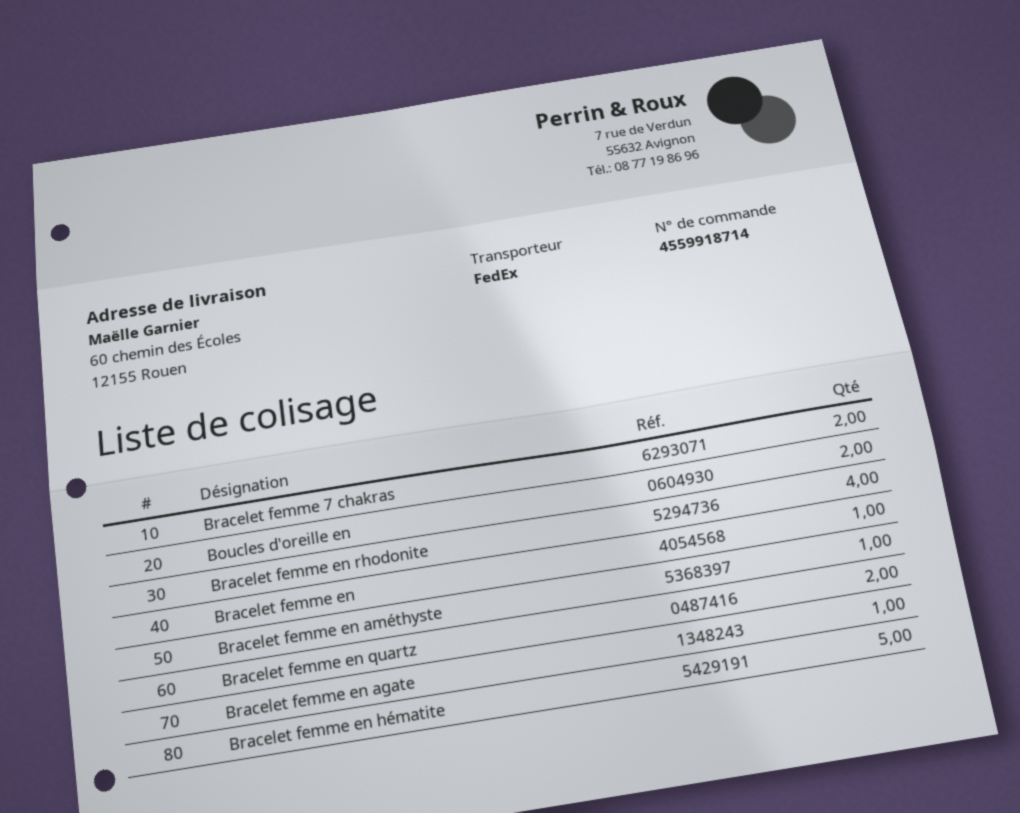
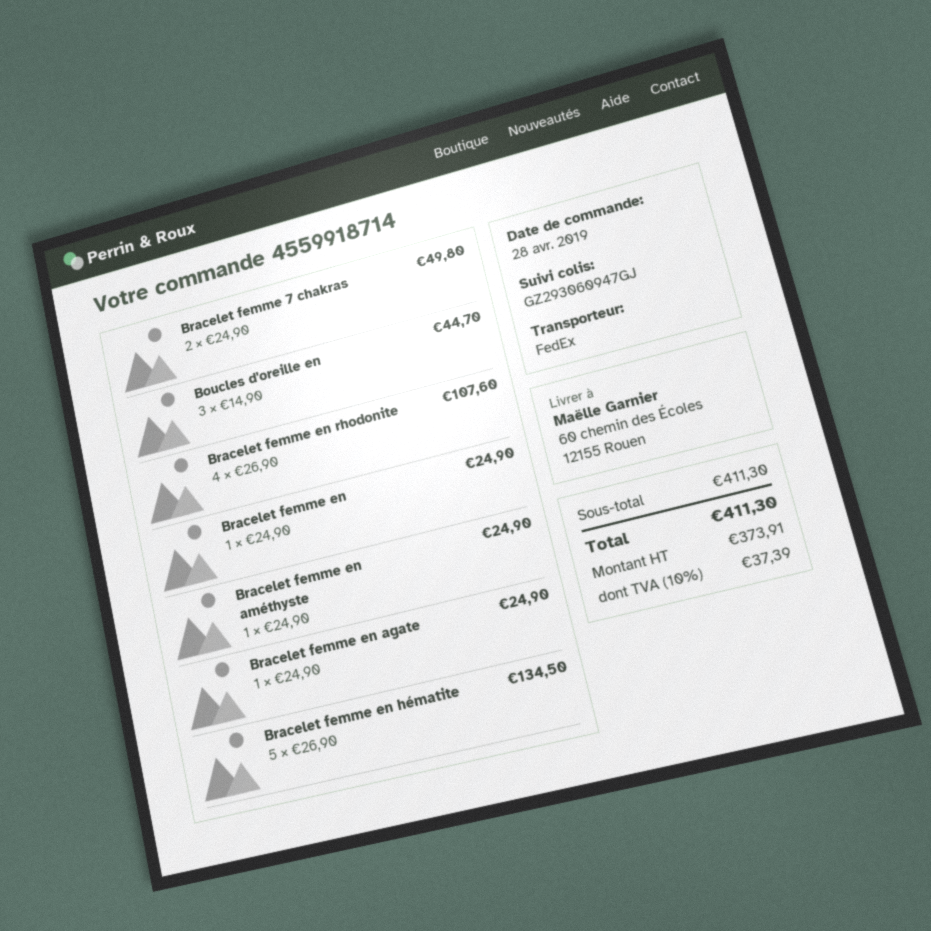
Boucles d'oreille en: 2 -> 3
Bracelet femme en quartz: 2 -> none

